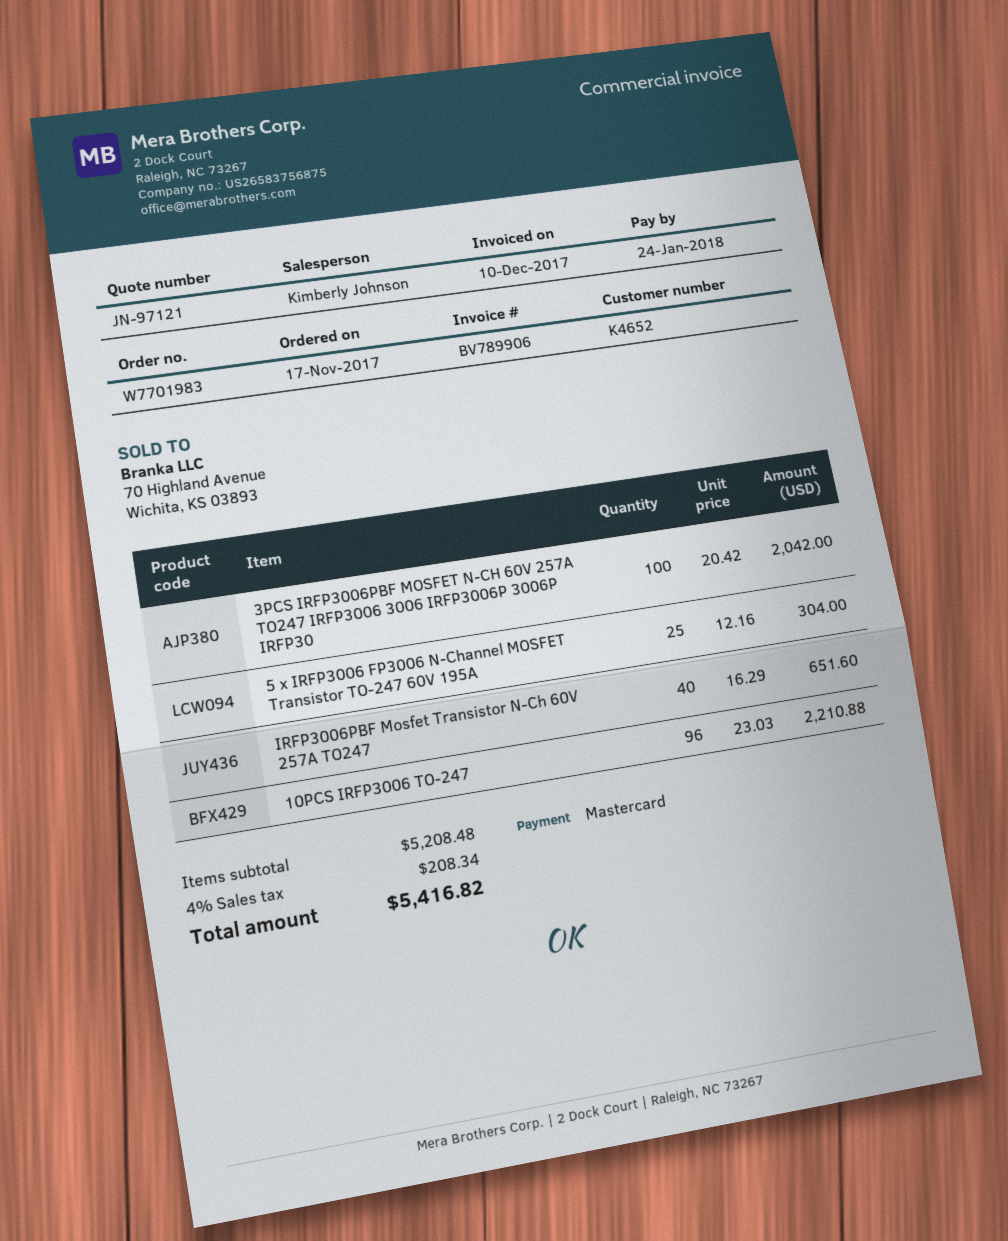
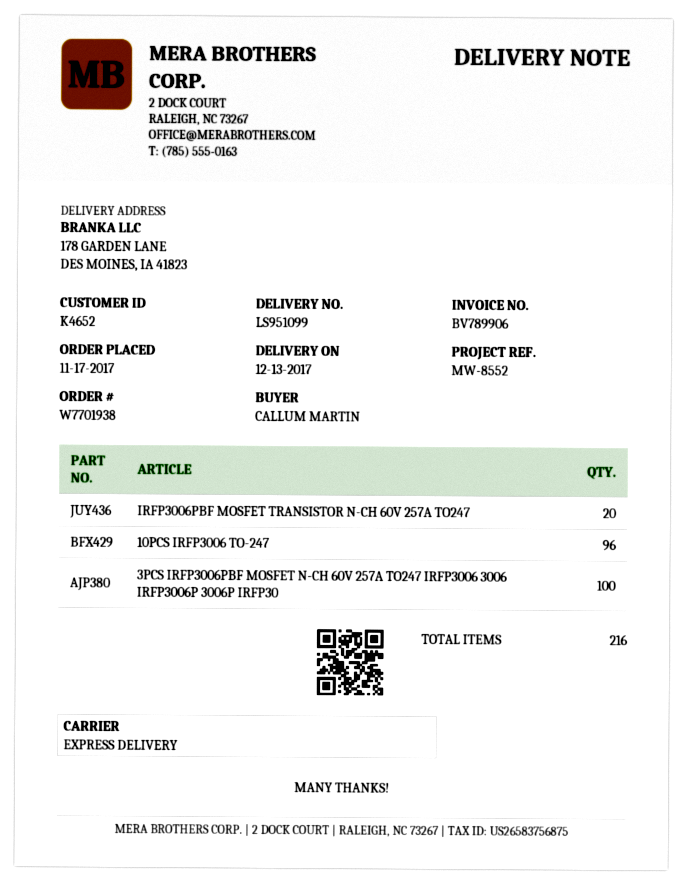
order number: W7701983 -> W7701938
5 x IRFP3006 FP3006 N-Channel MOSFET Transistor TO-247 60V 195A: 25 -> none
IRFP3006PBF Mosfet Transistor N-Ch 60V 257A TO247: 40 -> 20

